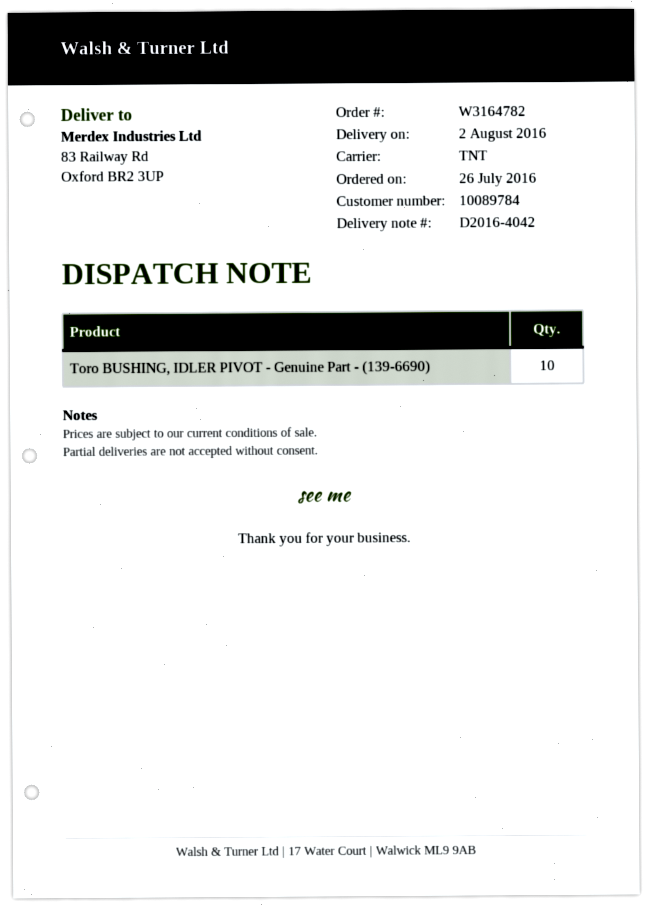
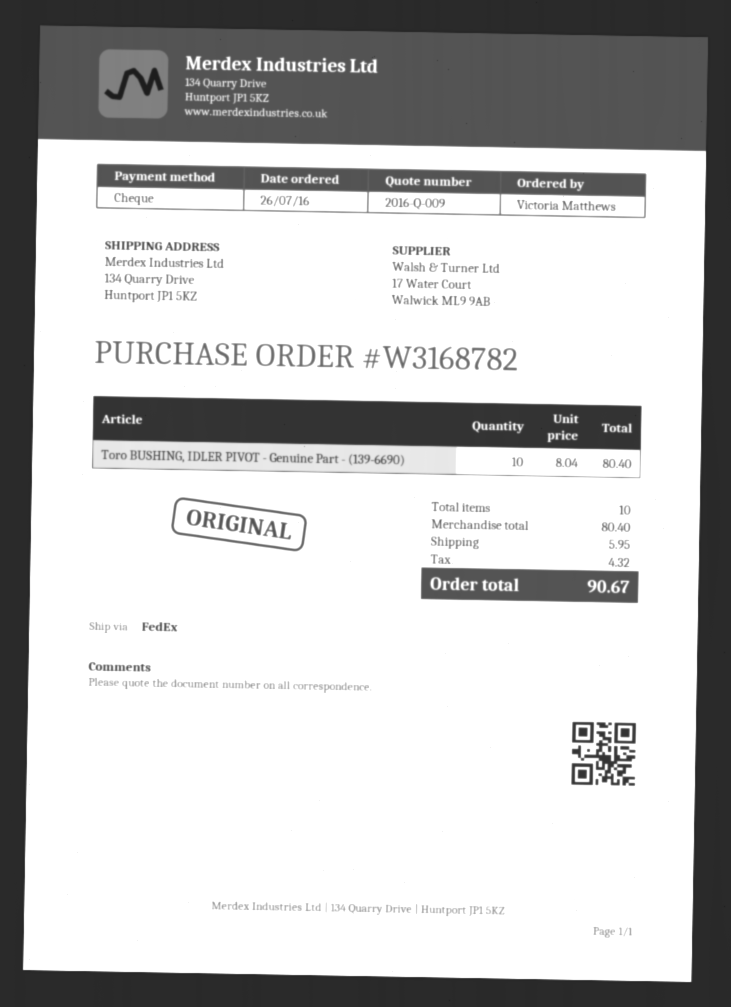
order number: W3164782 -> W3168782
shipping method: TNT -> FedEx
ship to: 83 Railway Rd, Oxford BR2 3UP -> 134 Quarry Drive, Huntport JP1 5KZ

